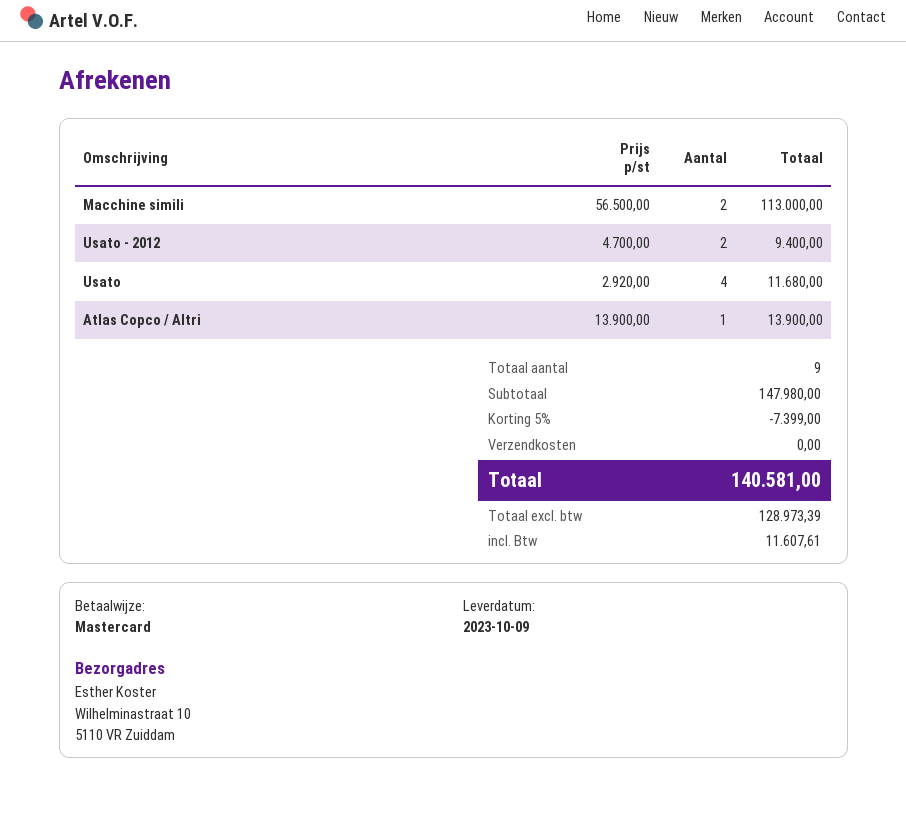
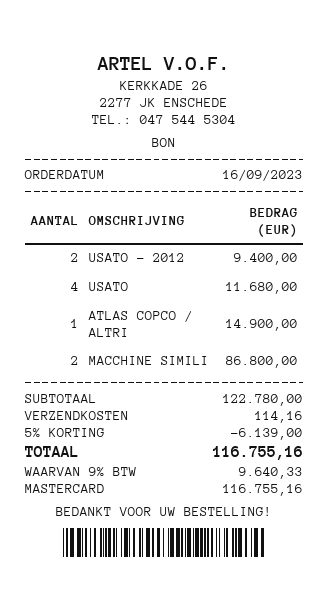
Macchine simili: 2 for 113000.00 -> 2 for 86800.00
Atlas Copco / Altri: 1 for 13900.00 -> 1 for 14900.00
subtotal: 147980.00 -> 122780.00
discount: 5% = 7399.00 -> 5% = 6139.00
shipping: 0.00 -> 114.16
tax: 11607.61 -> 9640.33
total: 140581.00 -> 116755.16

